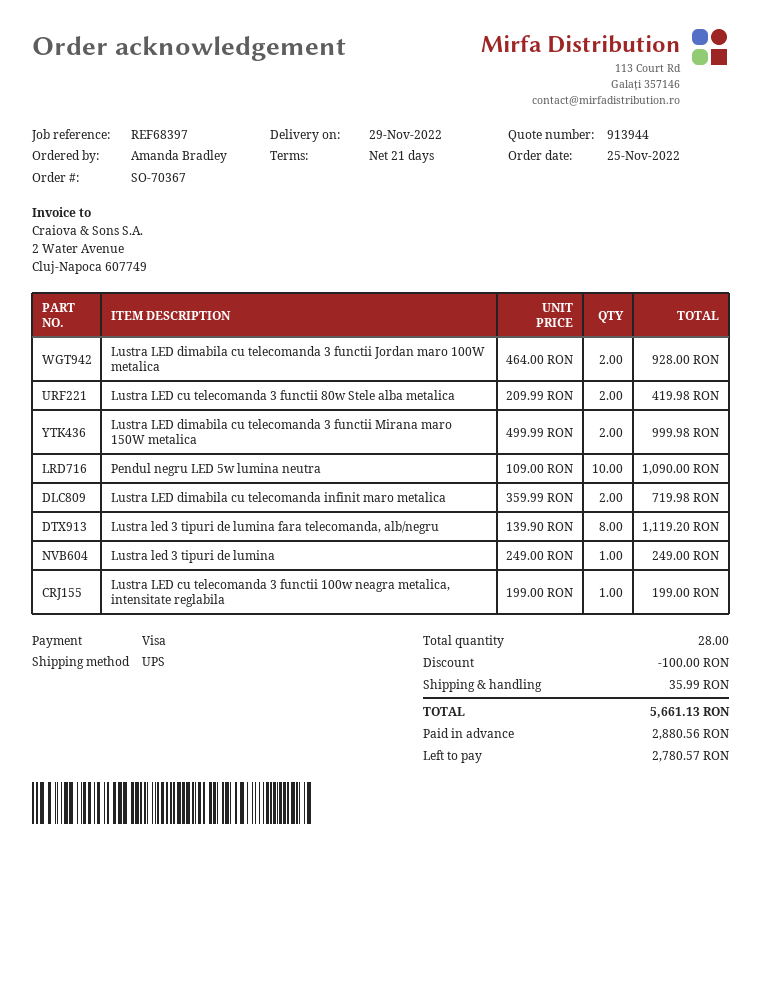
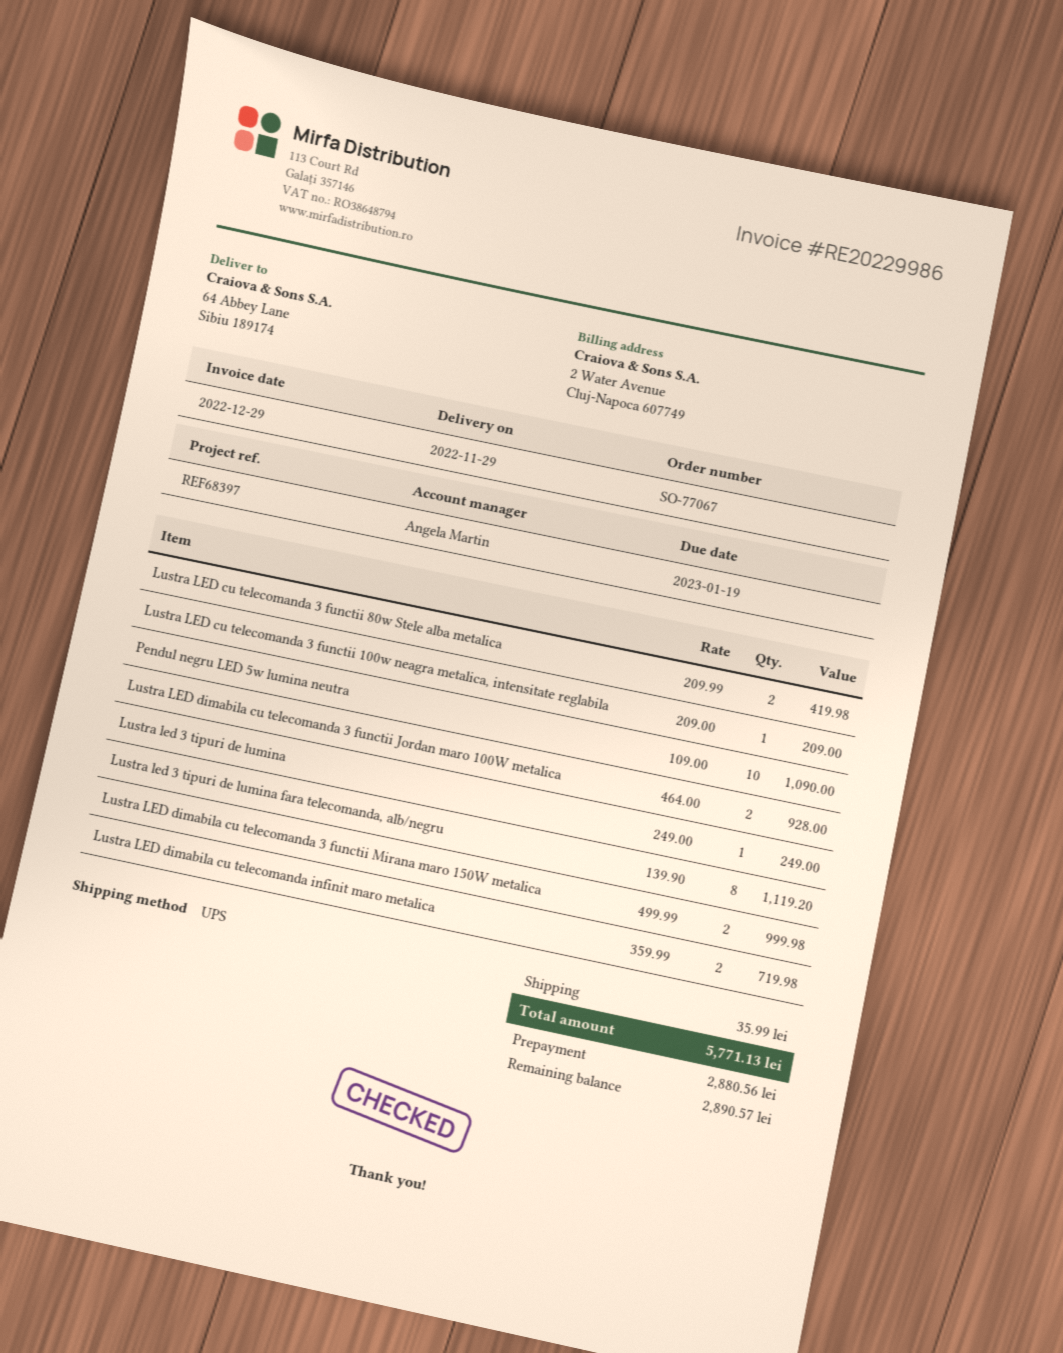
order number: SO-70367 -> SO-77067
Lustra LED cu telecomanda 3 functii 100w neagra metalica, intensitate reglabila: 1 x 199.00 = 199.00 -> 1 x 209.00 = 209.00
discount: 100.00 -> none
total: 5661.13 -> 5771.13
balance: 2780.57 -> 2890.57

